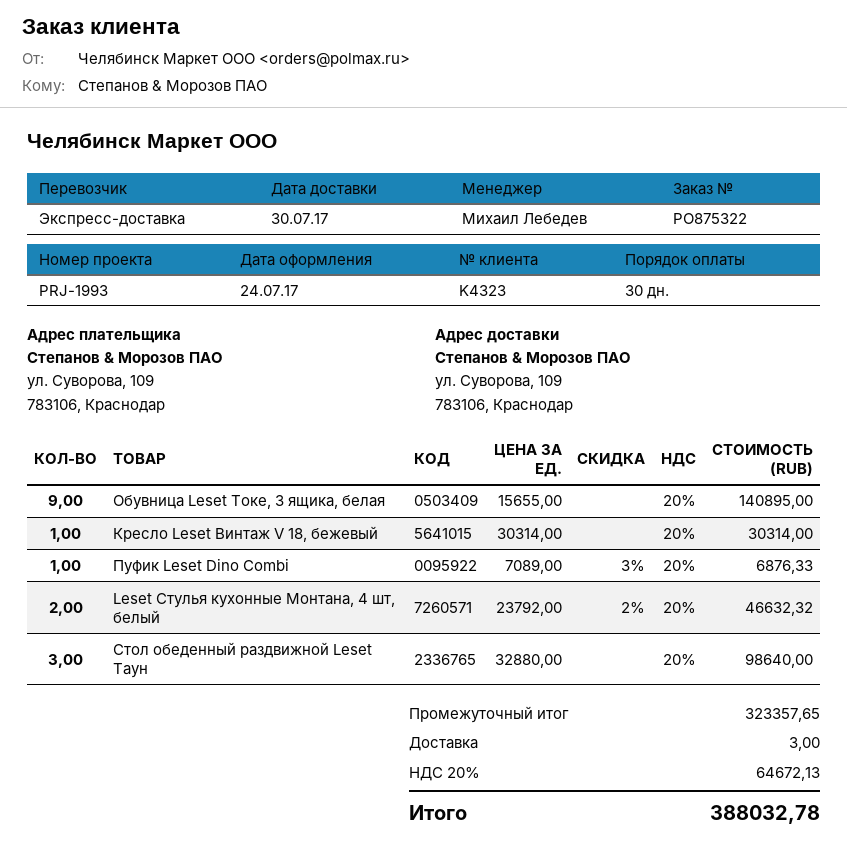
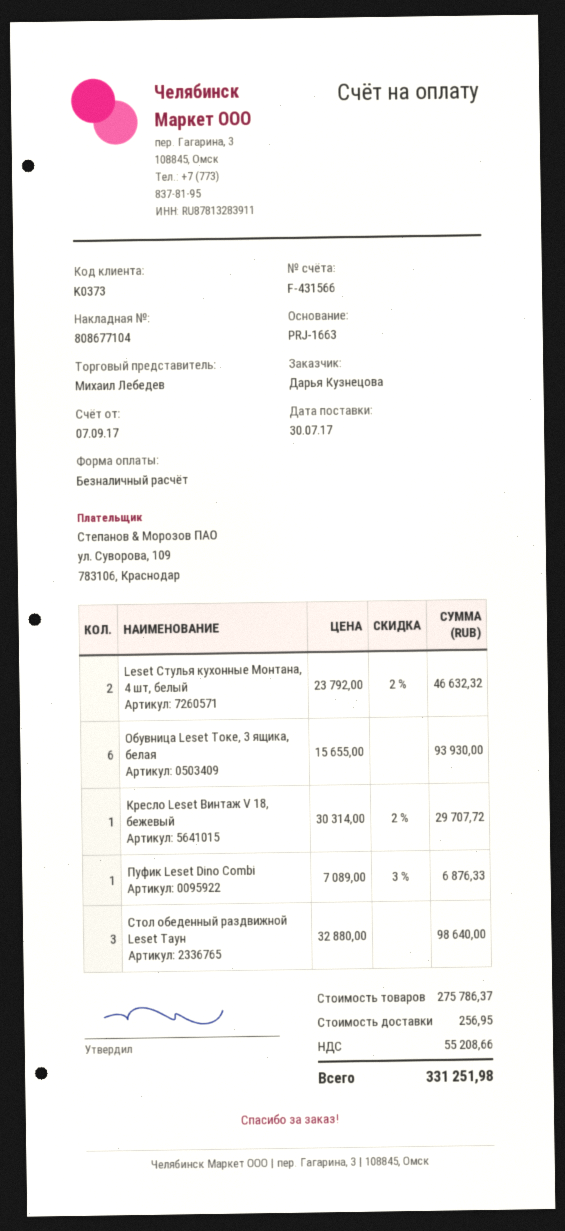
customer number: K4323 -> K0373
reference: PRJ-1993 -> PRJ-1663
Обувница Leset Токе, 3 ящика, белая: 9 x 15655.00 = 140895.00 -> 6 x 15655.00 = 93930.00
Кресло Leset Винтаж V 18, бежевый: 1 x 30314.00 = 30314.00 -> 1 x 30314.00 - 2% = 29707.72
subtotal: 323357.65 -> 275786.37
shipping: 3.00 -> 256.95
tax: 64672.13 -> 55208.66
total: 388032.78 -> 331251.98

